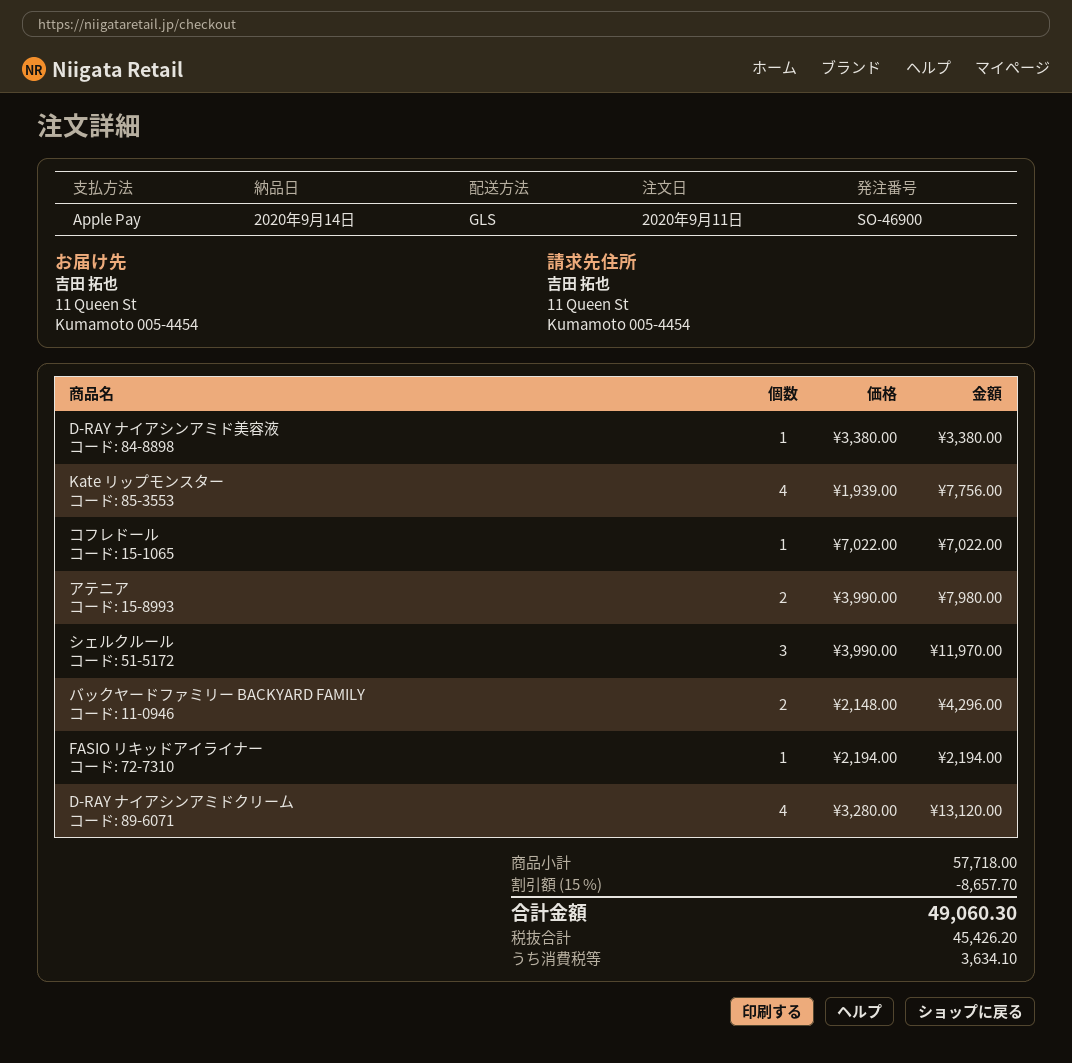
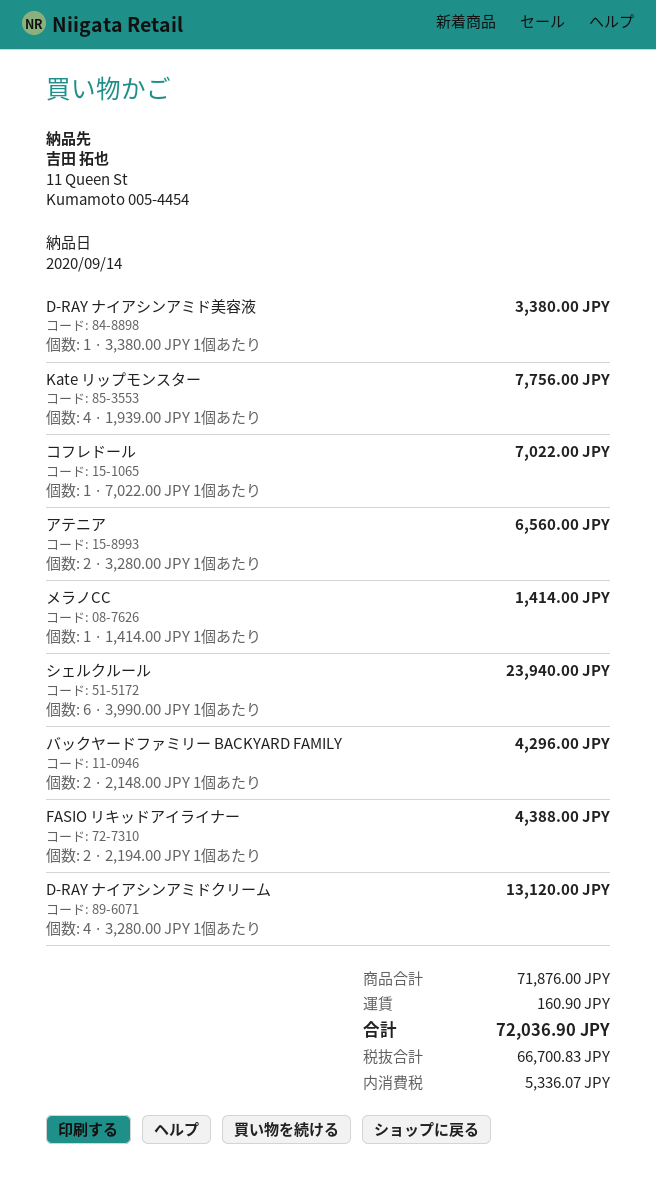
アテニア: 2 x 3990.00 = 7980.00 -> 2 x 3280.00 = 6560.00
シェルクルール: 3 x 3990.00 = 11970.00 -> 6 x 3990.00 = 23940.00
FASIO リキッドアイライナー: 1 x 2194.00 = 2194.00 -> 2 x 2194.00 = 4388.00
メラノCC: none -> 1 x 1414.00 = 1414.00
subtotal: 57718.00 -> 71876.00
discount: 15% = 8657.70 -> none
shipping: none -> 160.90
net: 45426.20 -> 66700.83
tax: 3634.10 -> 5336.07
total: 49060.30 -> 72036.90

